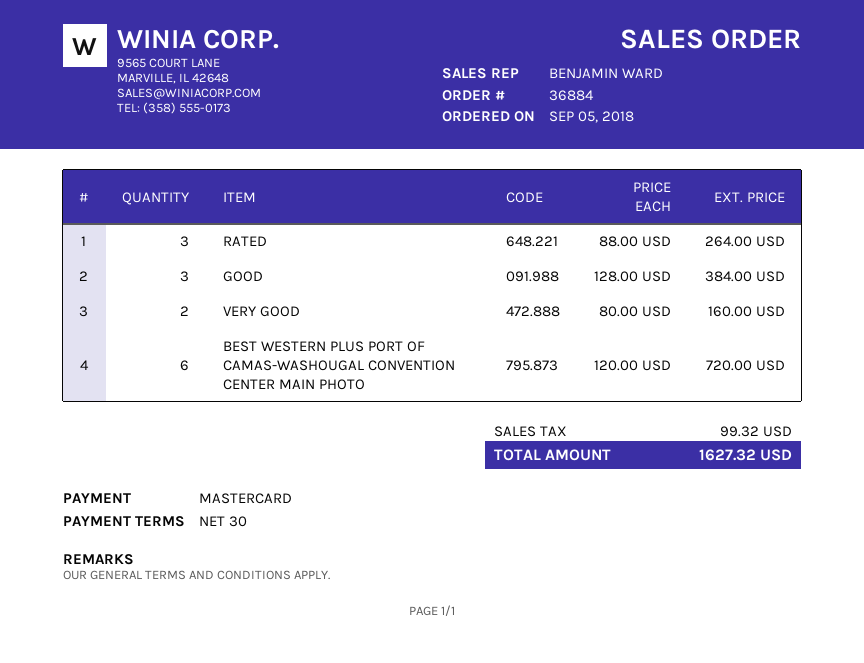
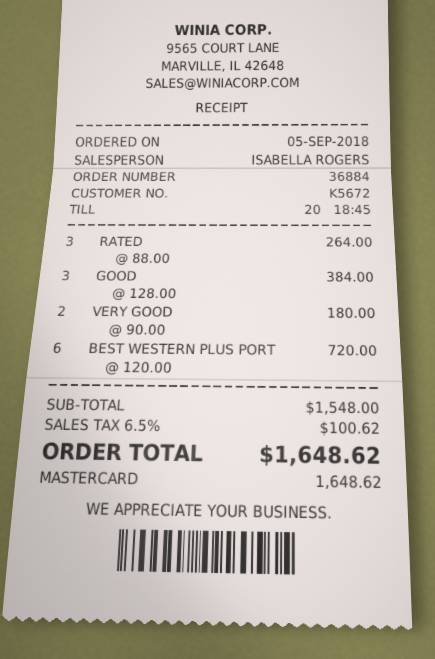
sales rep: BENJAMIN WARD -> ISABELLA ROGERS
VERY GOOD: 2 x 80.00 = 160.00 -> 2 x 90.00 = 180.00
tax: 99.32 -> 100.62
total: 1627.32 -> 1648.62

